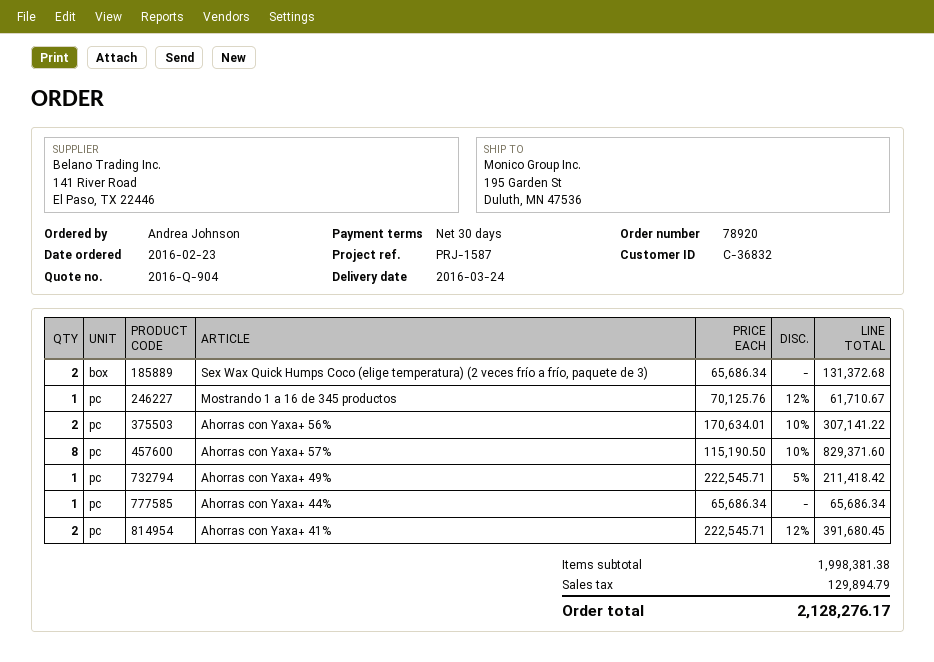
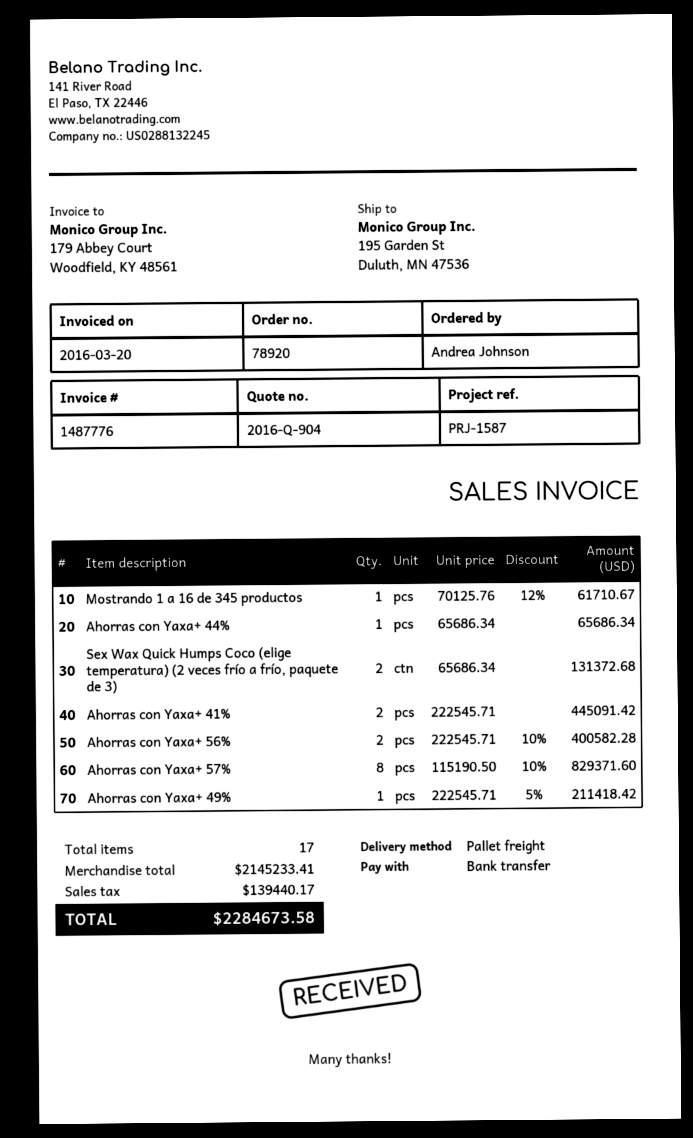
Ahorras con Yaxa+ 56%: 2 x 170634.01 - 10% = 307141.22 -> 2 x 222545.71 - 10% = 400582.28
Ahorras con Yaxa+ 41%: 2 x 222545.71 - 12% = 391680.45 -> 2 x 222545.71 = 445091.42
subtotal: 1998381.38 -> 2145233.41
tax: 129894.79 -> 139440.17
total: 2128276.17 -> 2284673.58

